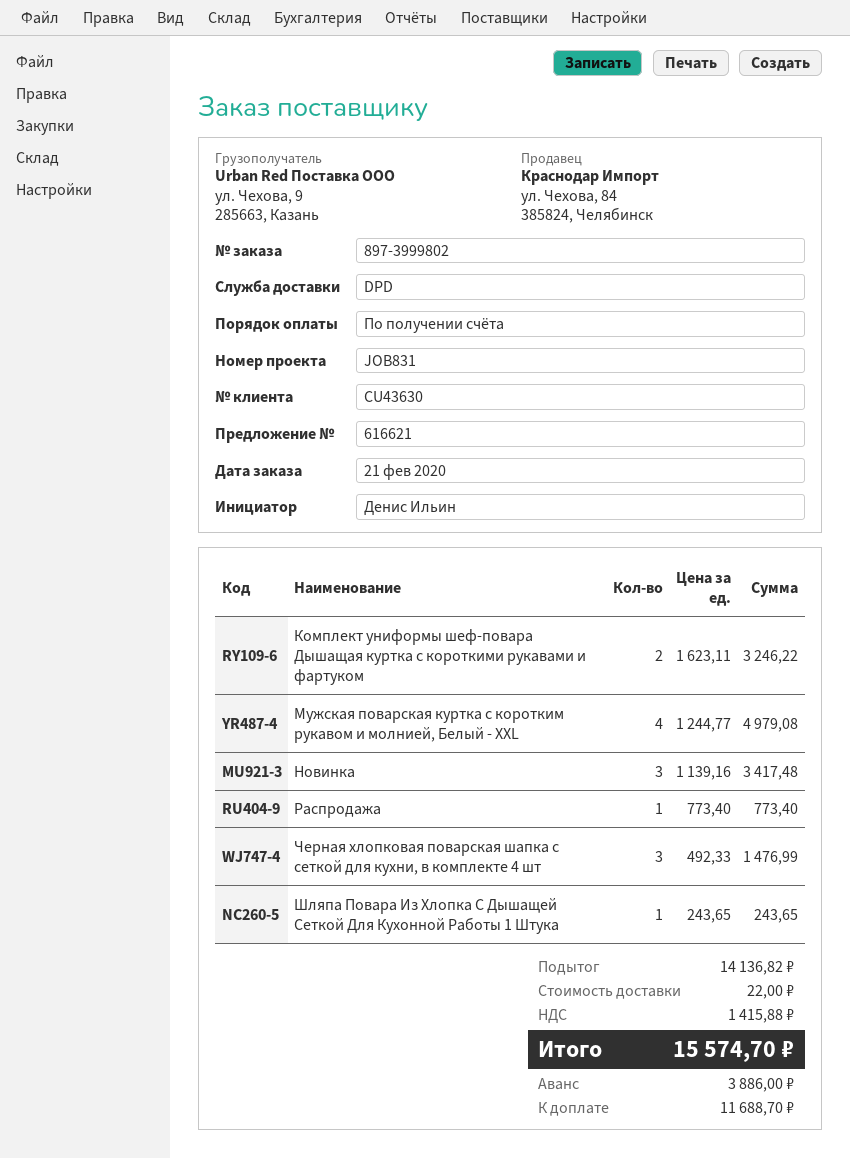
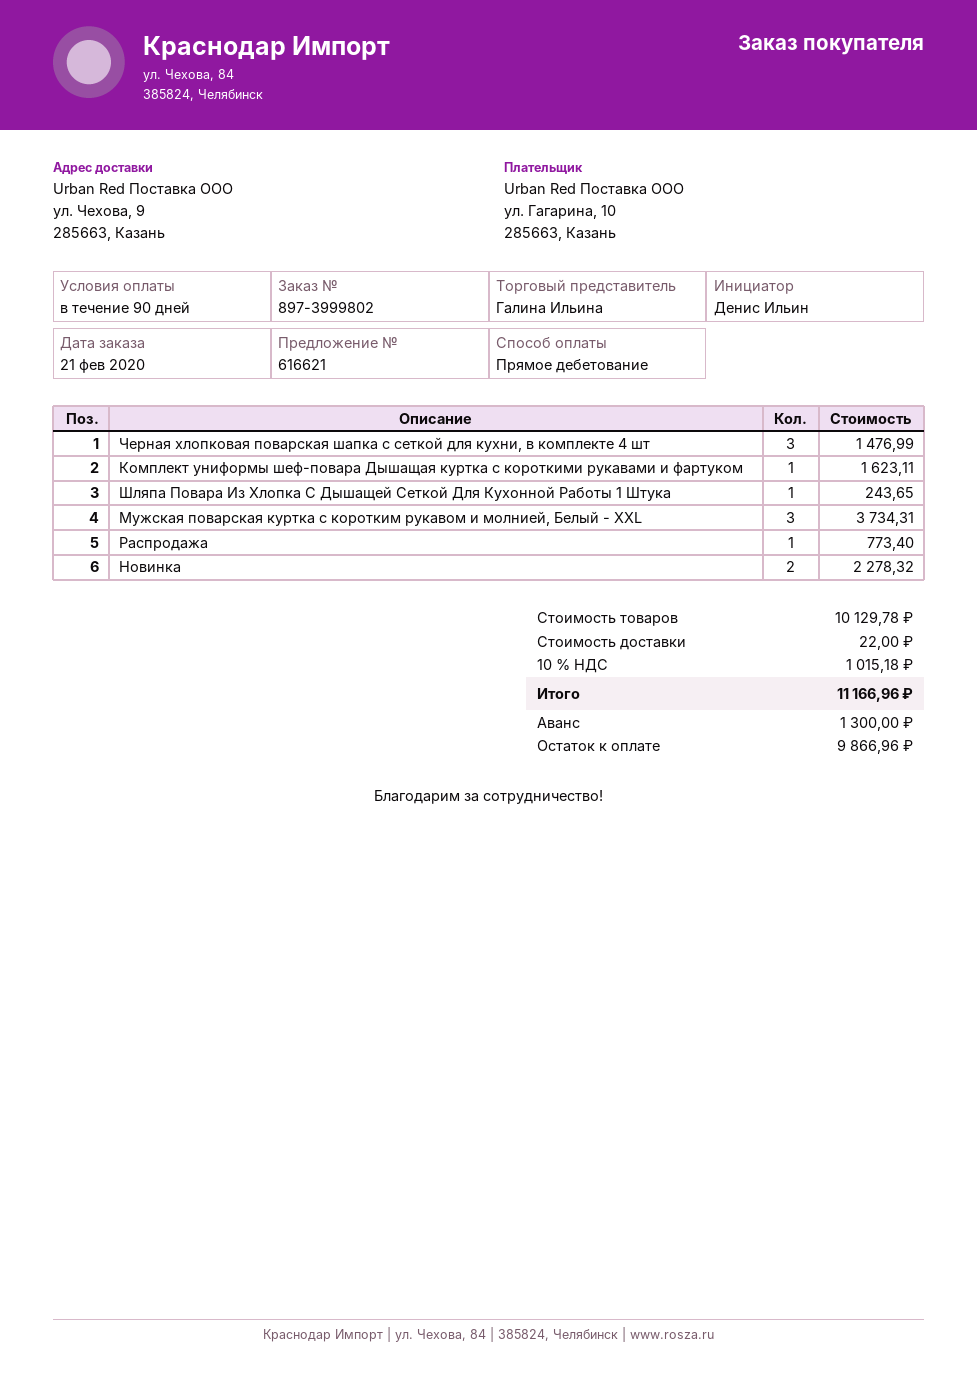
payment terms: on receipt -> 90 days
Комплект униформы шеф-повара Дышащая куртка с короткими рукавами и фартуком: 2 for 3246.22 -> 1 for 1623.11
Мужская поварская куртка с коротким рукавом и молнией, Белый - XXL: 4 for 4979.08 -> 3 for 3734.31
Новинка: 3 for 3417.48 -> 2 for 2278.32
subtotal: 14136.82 -> 10129.78
tax: 1415.88 -> 1015.18
total: 15574.70 -> 11166.96
deposit: 3886.00 -> 1300.00
balance: 11688.70 -> 9866.96

